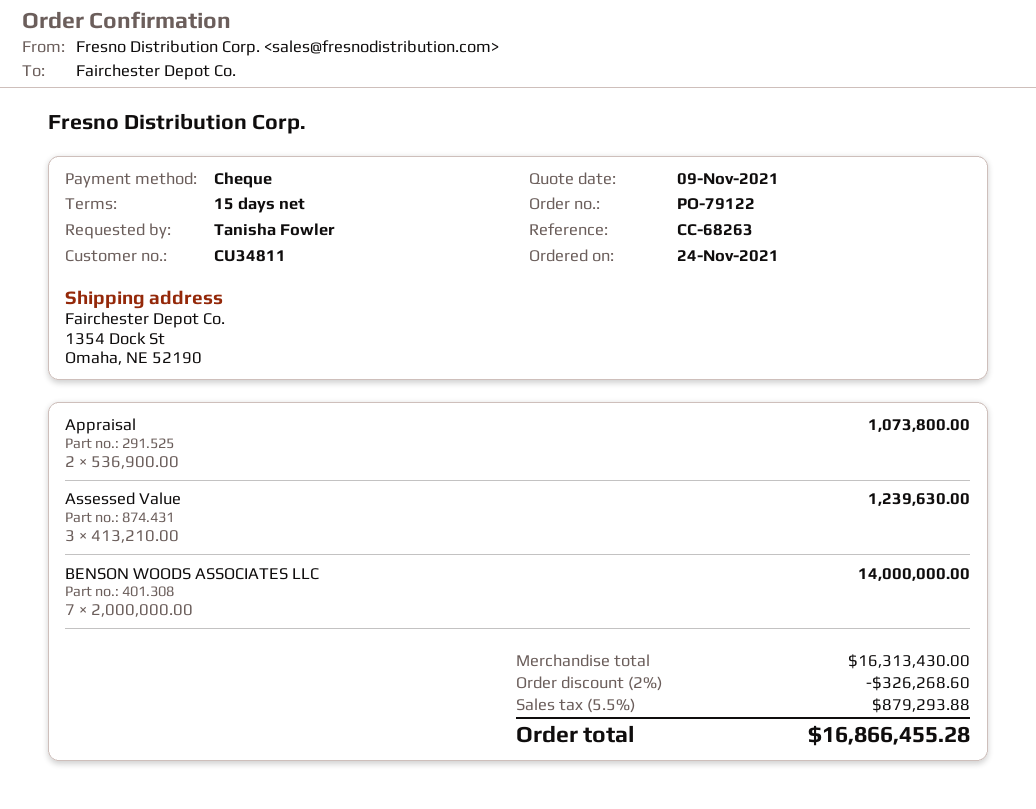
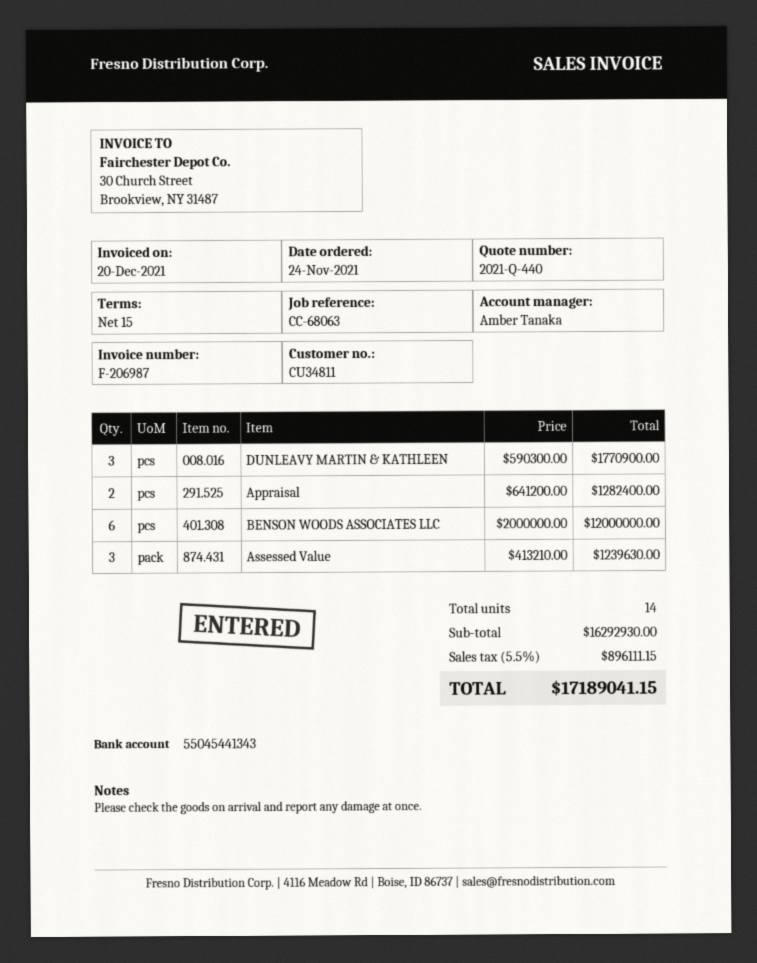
reference: CC-68263 -> CC-68063
Appraisal: 2 x 536900.00 = 1073800.00 -> 2 x 641200.00 = 1282400.00
BENSON WOODS ASSOCIATES LLC: 7 x 2000000.00 = 14000000.00 -> 6 x 2000000.00 = 12000000.00
DUNLEAVY MARTIN & KATHLEEN: none -> 3 x 590300.00 = 1770900.00
subtotal: 16313430.00 -> 16292930.00
discount: 2% = 326268.60 -> none
tax: 5.5% = 879293.88 -> 5.5% = 896111.15
total: 16866455.28 -> 17189041.15

